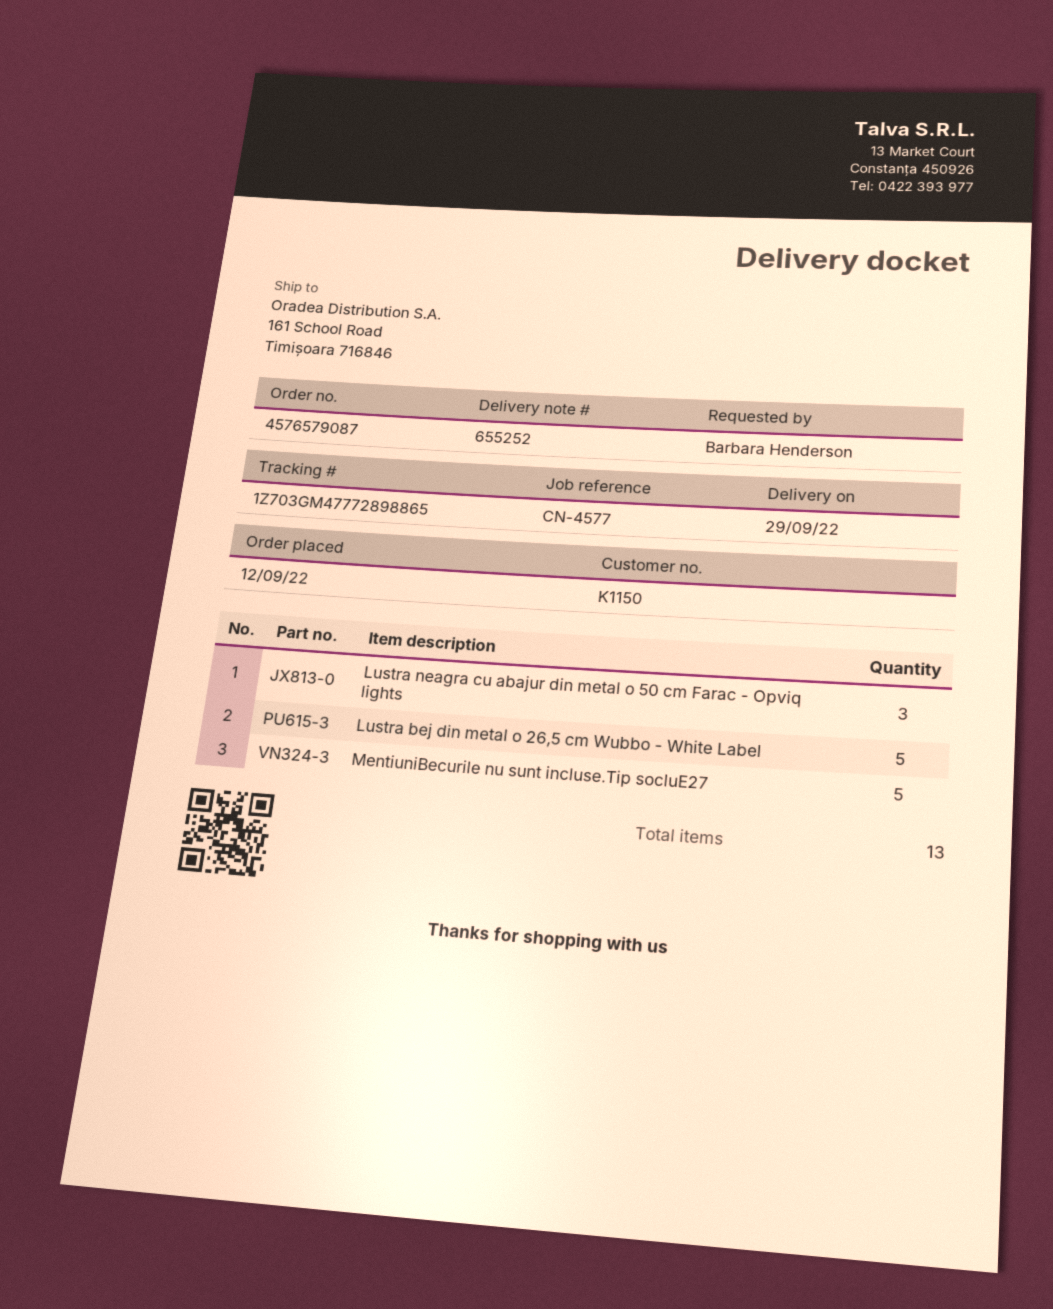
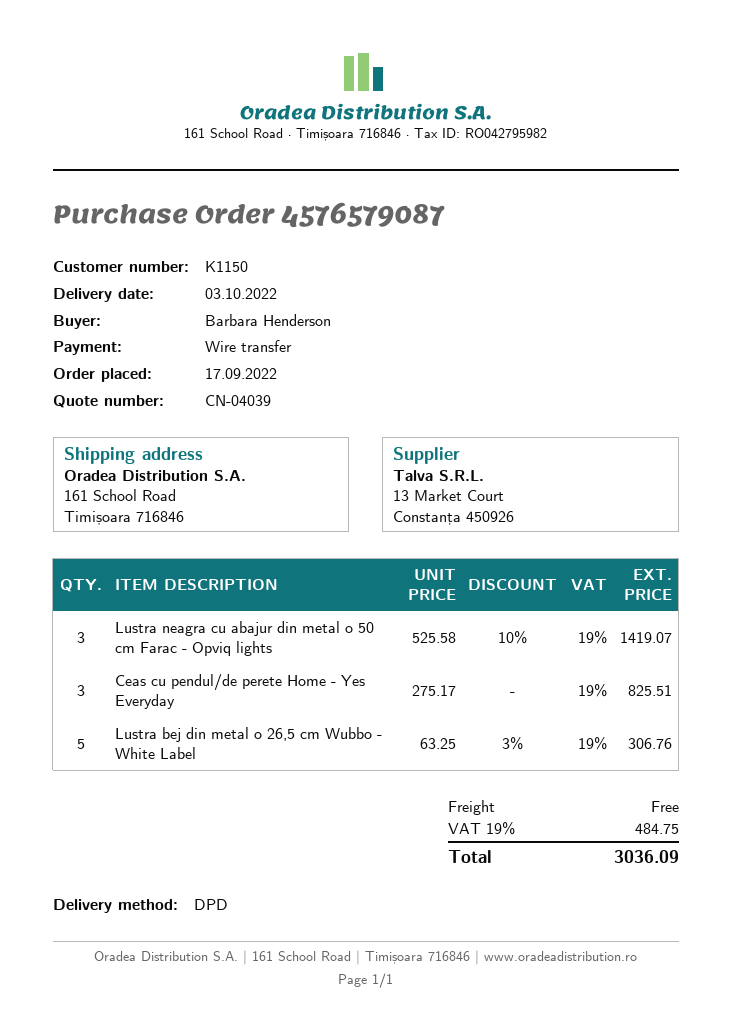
order date: 2022-09-12 -> 2022-09-17
delivery date: 2022-09-29 -> 2022-10-03
MentiuniBecurile nu sunt incluse.Tip socluE27: 5 -> none
Ceas cu pendul/de perete Home - Yes Everyday: none -> 3

